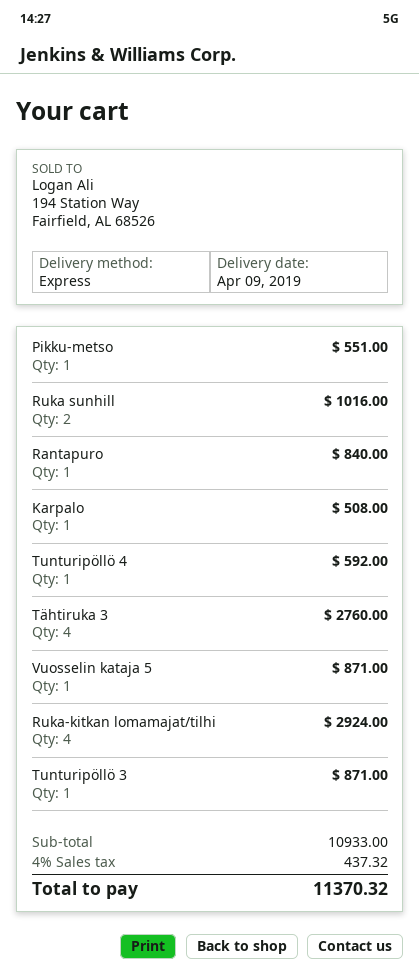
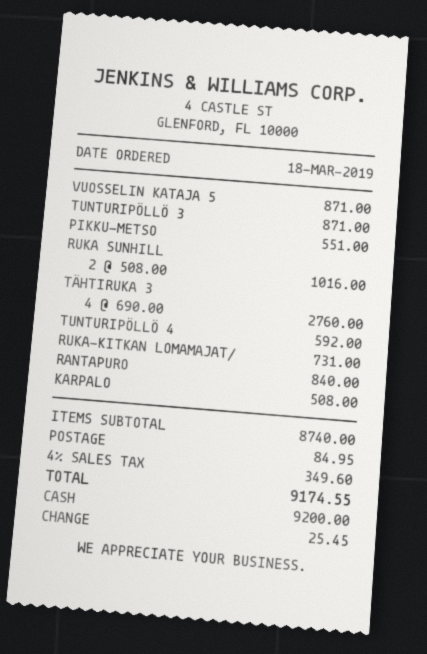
Ruka-kitkan lomamajat/tilhi: 4 for 2924.00 -> 1 for 731.00
subtotal: 10933.00 -> 8740.00
shipping: none -> 84.95
tax: 4% = 437.32 -> 4% = 349.60
total: 11370.32 -> 9174.55

